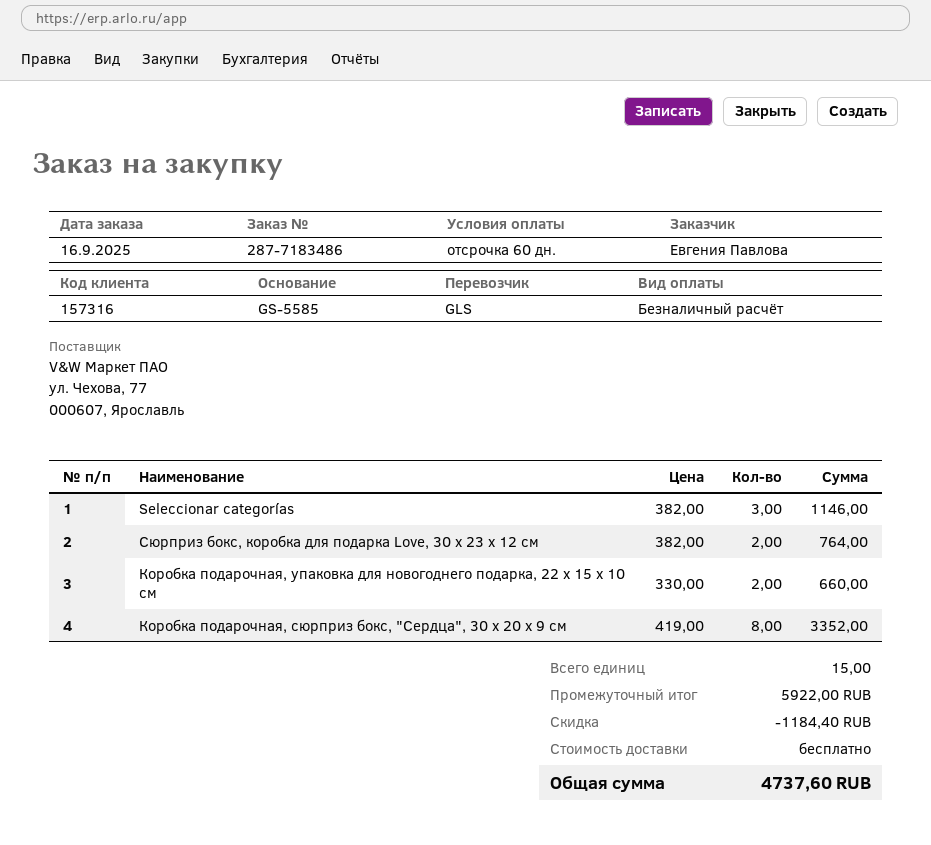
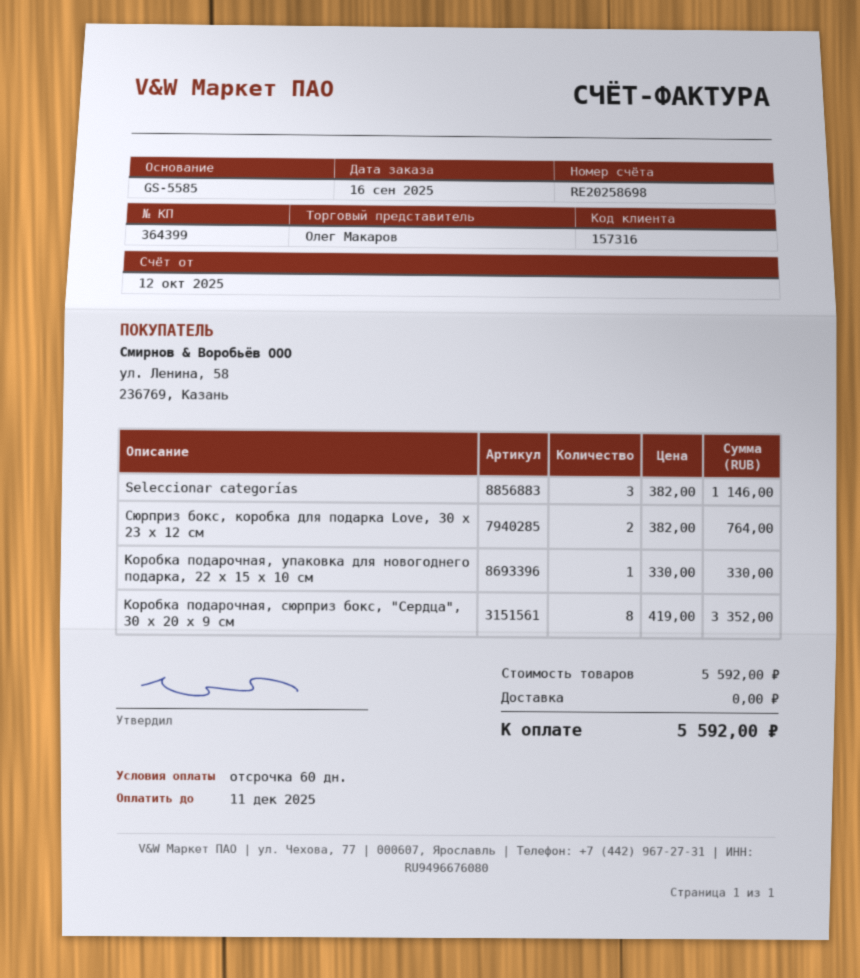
Коробка подарочная, упаковка для новогоднего подарка, 22 х 15 х 10 см: 2 x 330.00 = 660.00 -> 1 x 330.00 = 330.00
subtotal: 5922.00 -> 5592.00
discount: 1184.40 -> none
total: 4737.60 -> 5592.00

